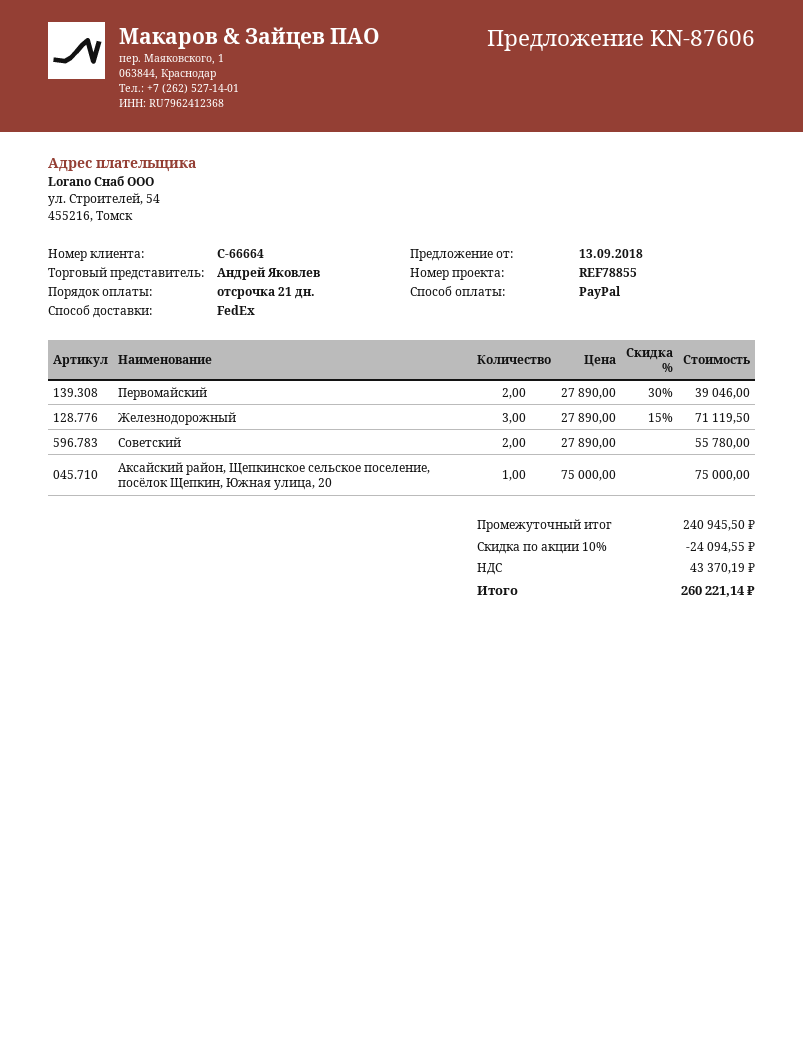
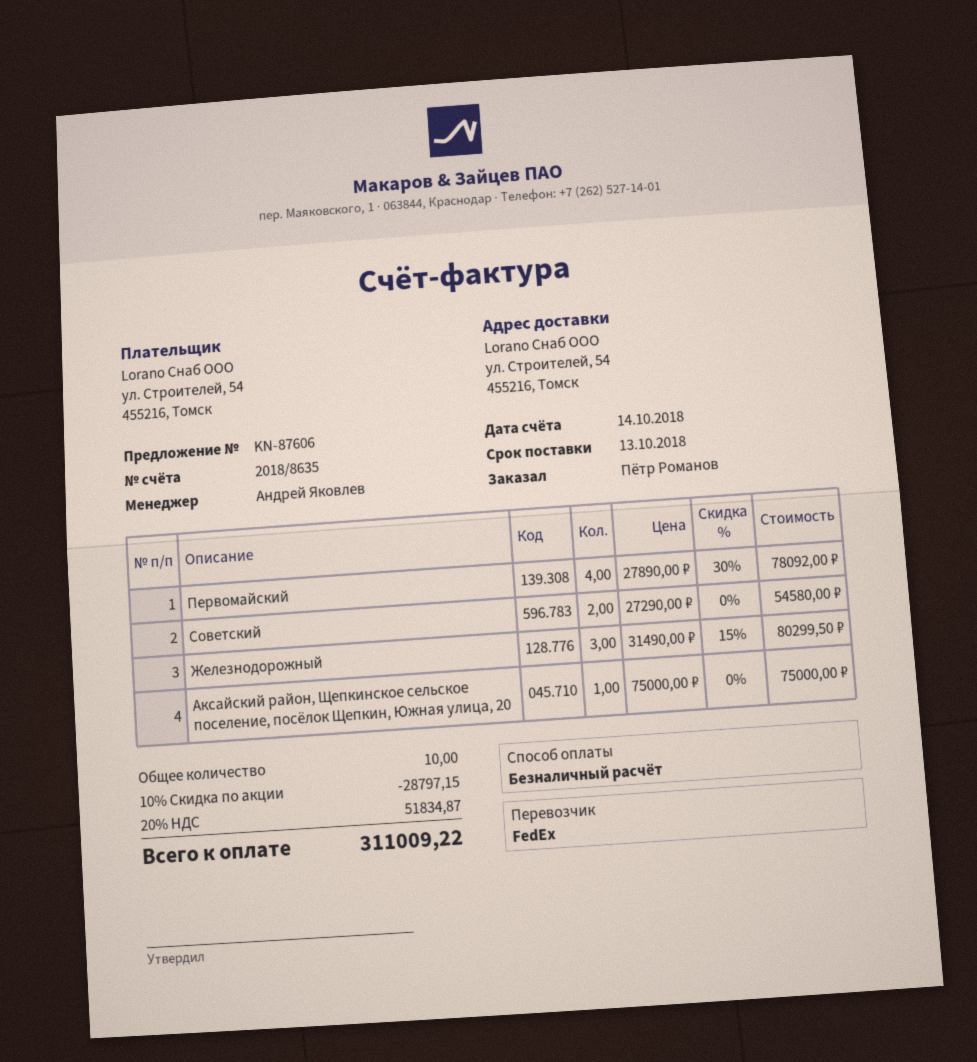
payment method: PayPal -> bank transfer
Первомайский: 2 x 27890.00 - 30% = 39046.00 -> 4 x 27890.00 - 30% = 78092.00
Железнодорожный: 3 x 27890.00 - 15% = 71119.50 -> 3 x 31490.00 - 15% = 80299.50
Советский: 2 x 27890.00 = 55780.00 -> 2 x 27290.00 = 54580.00
discount: 10% = 24094.55 -> 10% = 28797.15
tax: 43370.19 -> 51834.87
total: 260221.14 -> 311009.22

